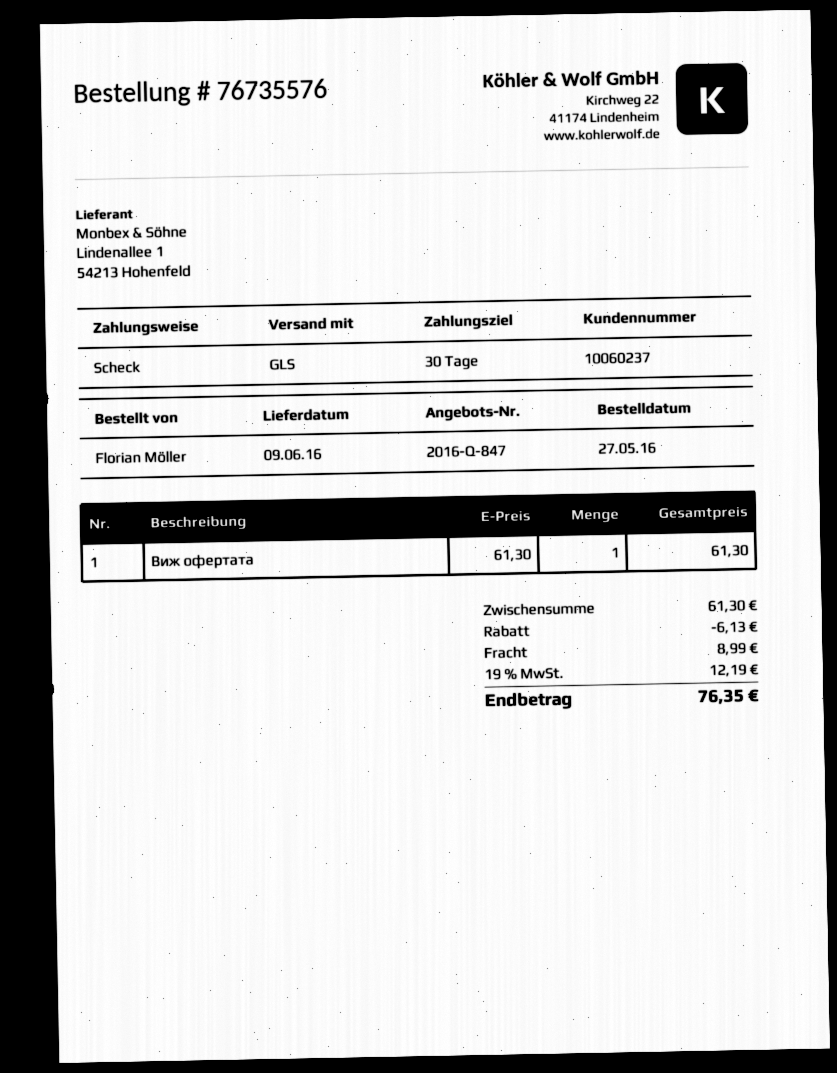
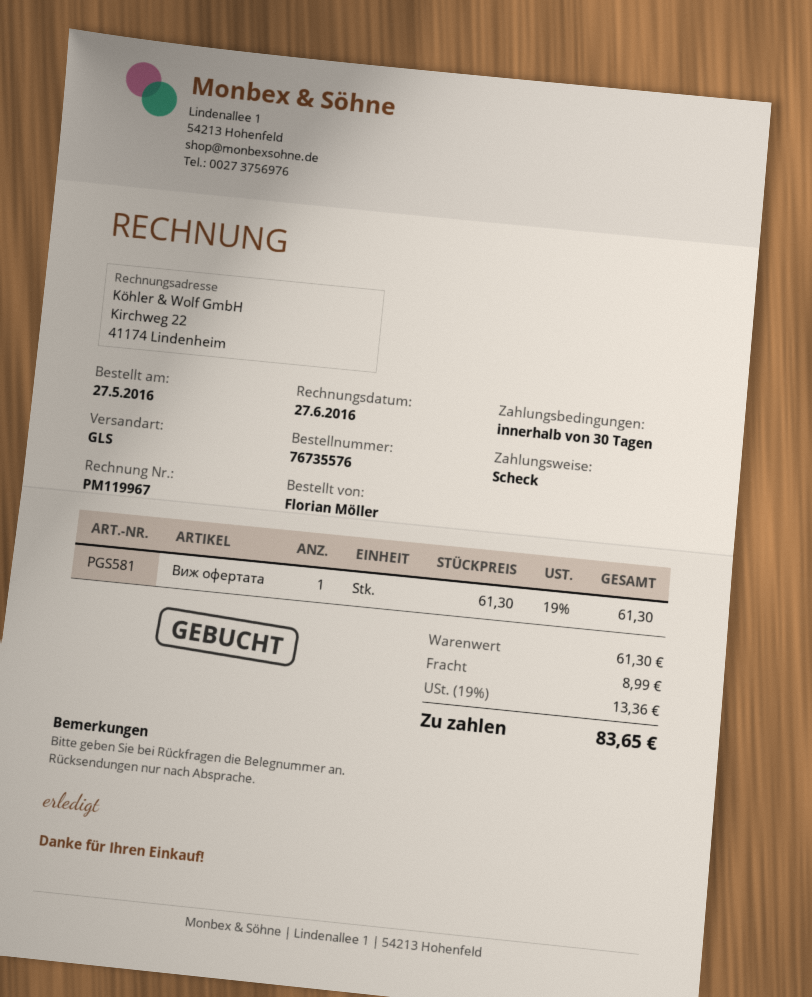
discount: 6.13 -> none
tax: 19% = 12.19 -> 19% = 13.36
total: 76.35 -> 83.65

